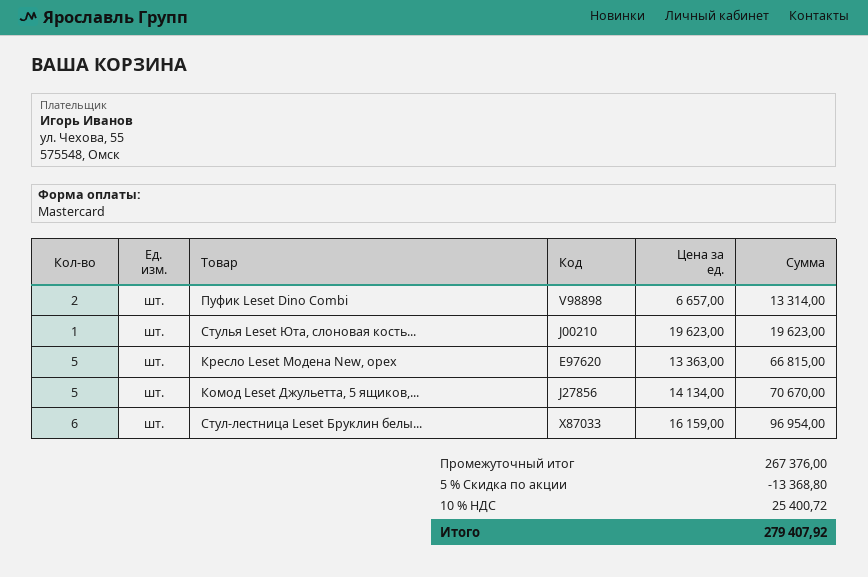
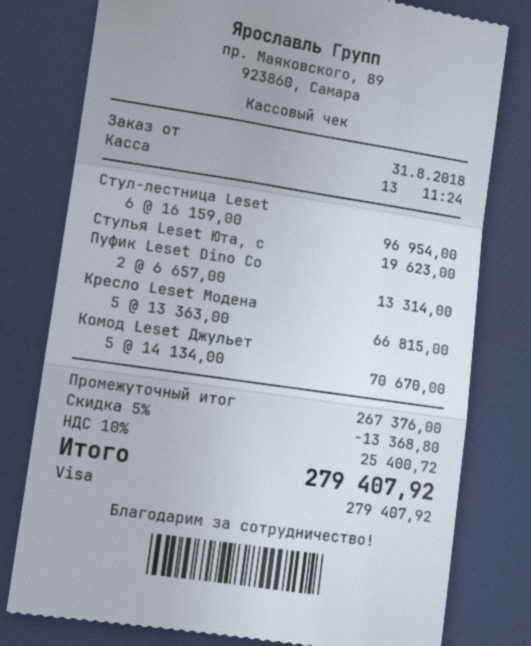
payment method: Mastercard -> Visa

